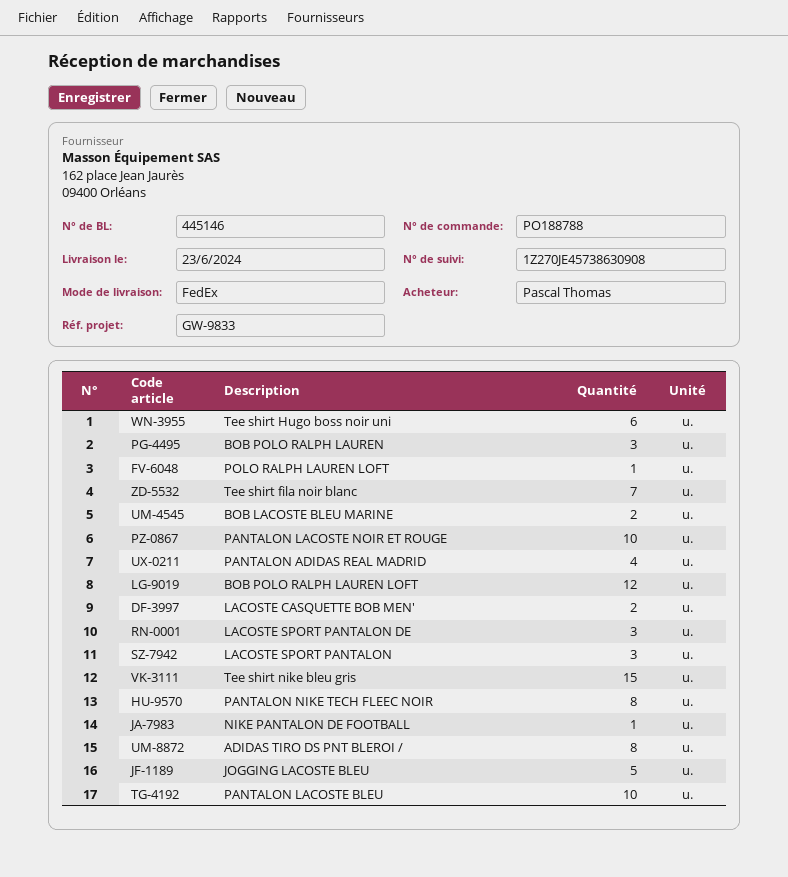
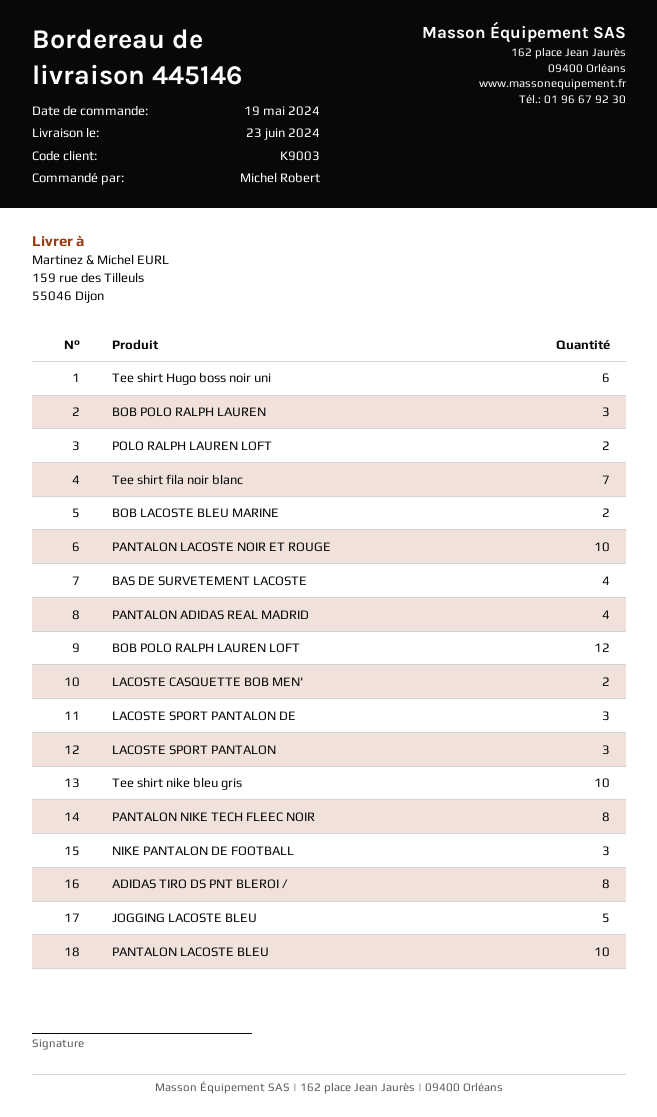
ordered by: Pascal Thomas -> Michel Robert
POLO RALPH LAUREN LOFT: 1 -> 2
Tee shirt nike bleu gris: 15 -> 10
NIKE PANTALON DE FOOTBALL: 1 -> 3
BAS DE SURVETEMENT LACOSTE: none -> 4

